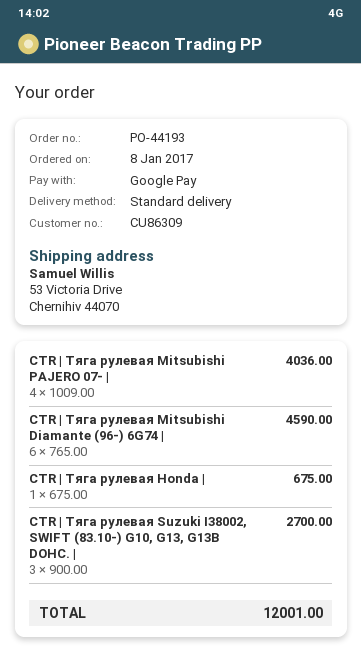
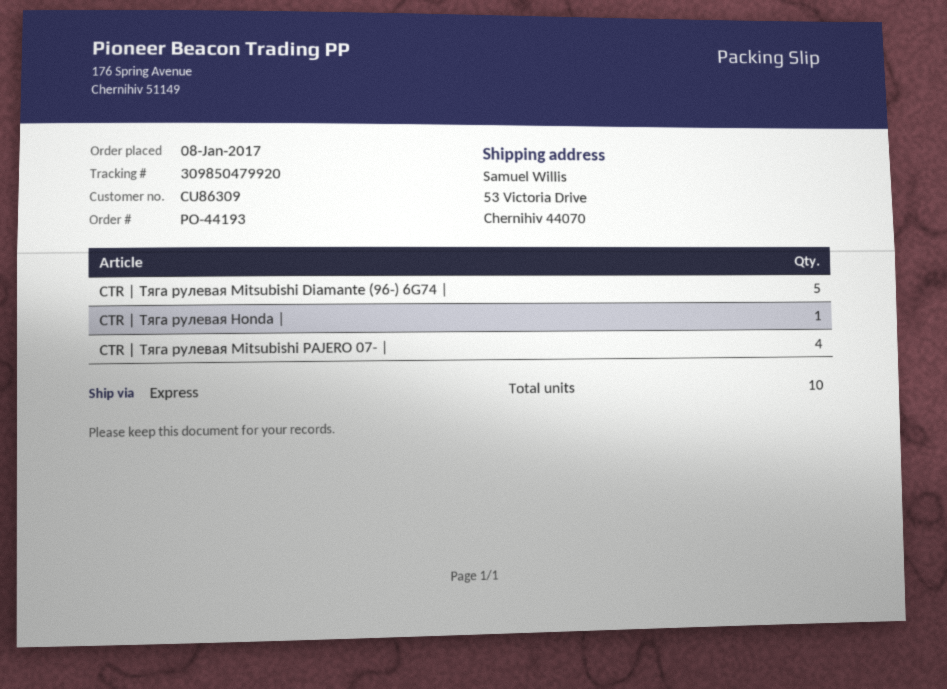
shipping method: standard -> express
CTR | Тяга рулевая Mitsubishi Diamante (96-) 6G74 |: 6 -> 5
CTR | Тяга рулевая Suzuki I38002, SWIFT (83.10-) G10, G13, G13B DOHC. |: 3 -> none

